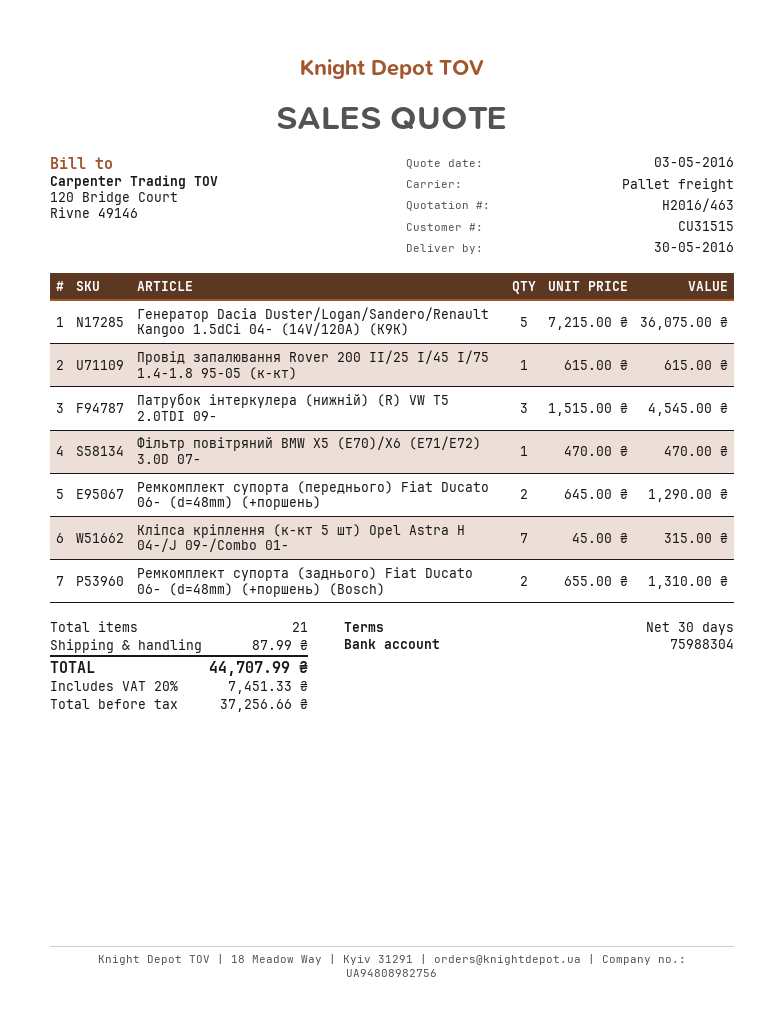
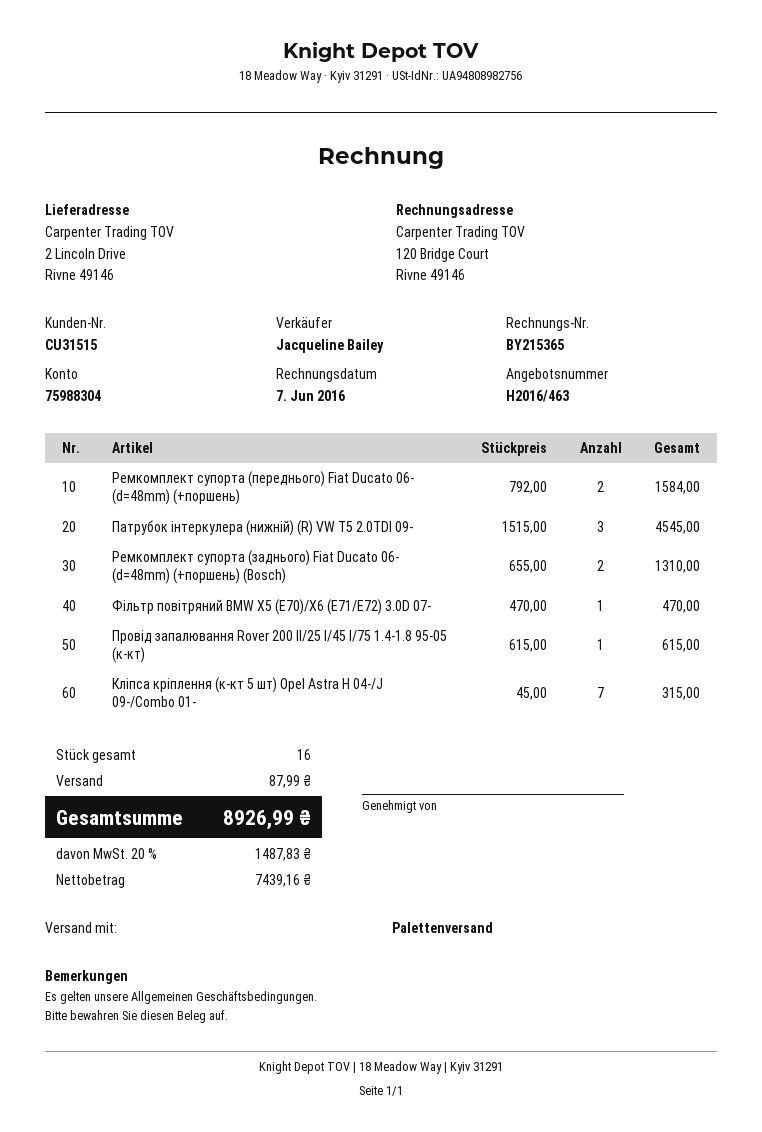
Генератор Dacia Duster/Logan/Sandero/Renault Kangoo 1.5dCi 04- (14V/120A) (K9K): 5 x 7215.00 = 36075.00 -> none
Ремкомплект супорта (переднього) Fiat Ducato 06- (d=48mm) (+поршень): 2 x 645.00 = 1290.00 -> 2 x 792.00 = 1584.00
total quantity: 21 -> 16
net: 37256.66 -> 7439.16
tax: 20% = 7451.33 -> 20% = 1487.83
total: 44707.99 -> 8926.99

